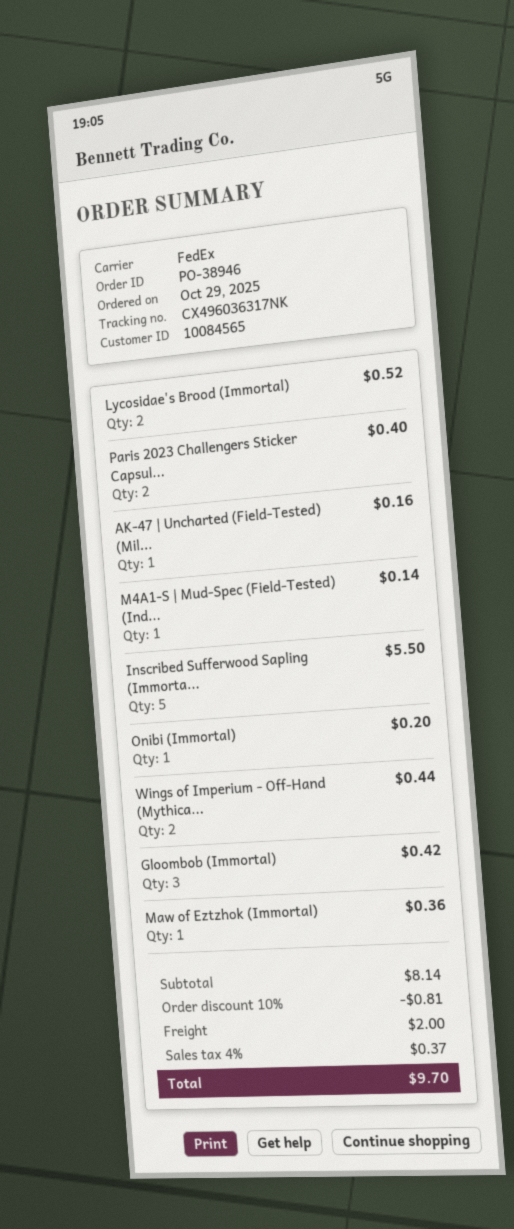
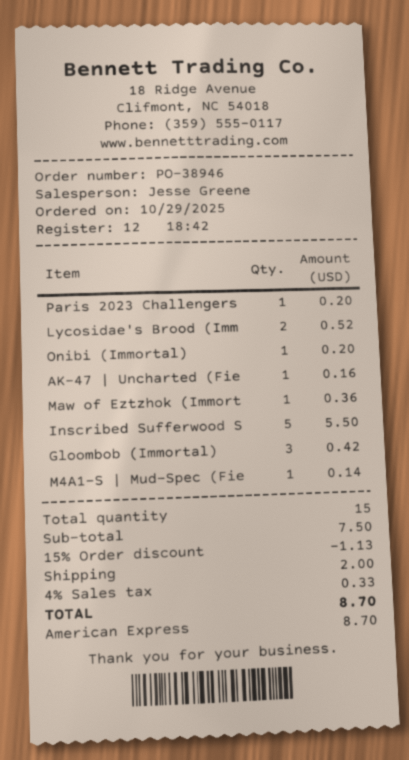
Paris 2023 Challengers Sticker Capsul...: 2 for 0.40 -> 1 for 0.20
Wings of Imperium - Off-Hand (Mythica...: 2 for 0.44 -> none
subtotal: 8.14 -> 7.50
discount: 10% = 0.81 -> 15% = 1.13
tax: 4% = 0.37 -> 4% = 0.33
total: 9.70 -> 8.70

